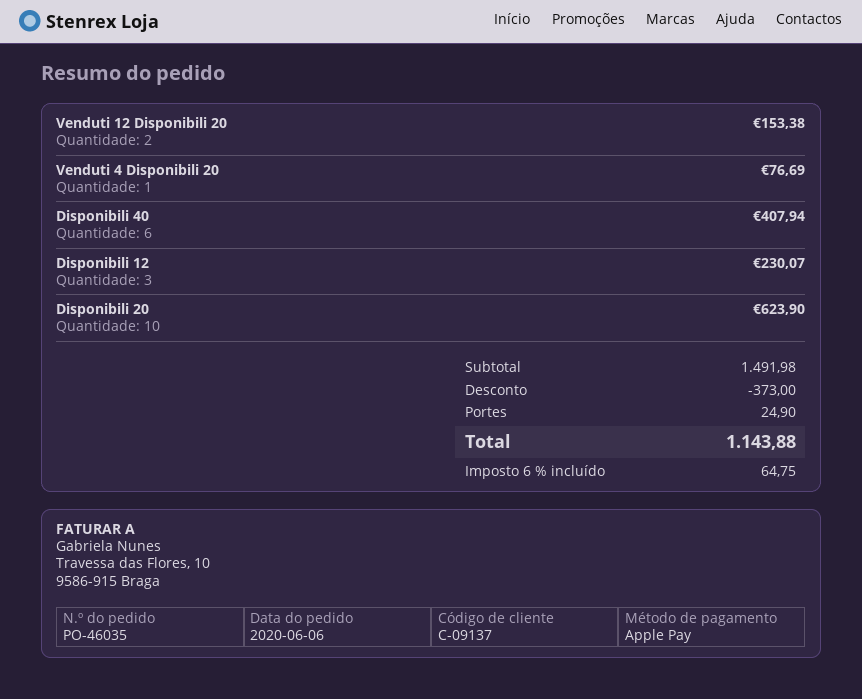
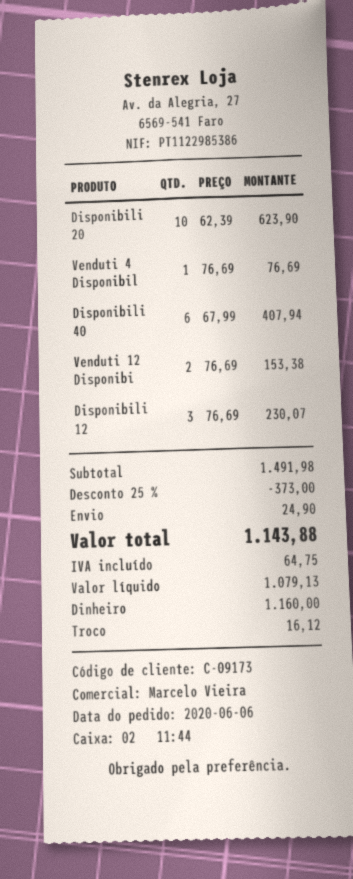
customer number: C-09137 -> C-09173
payment method: Apple Pay -> cash

